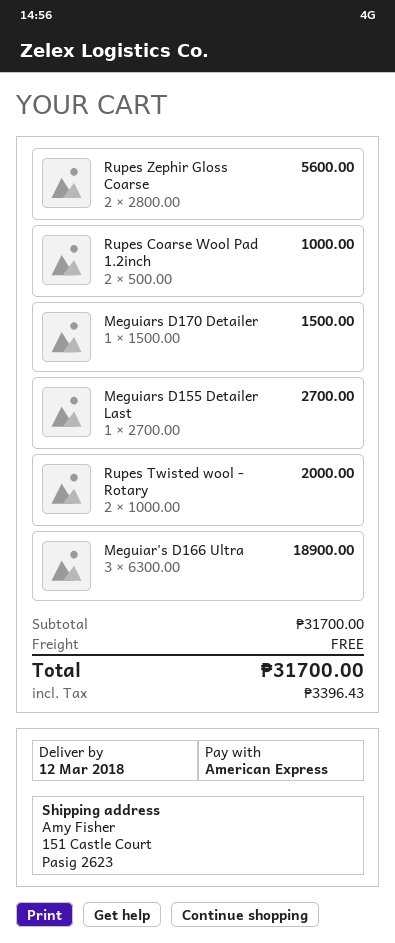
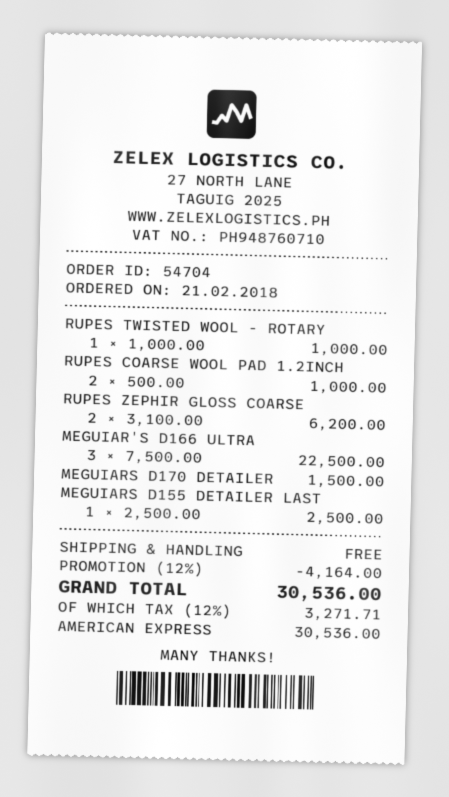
Rupes Zephir Gloss Coarse: 2 x 2800.00 = 5600.00 -> 2 x 3100.00 = 6200.00
Meguiars D155 Detailer Last: 1 x 2700.00 = 2700.00 -> 1 x 2500.00 = 2500.00
Rupes Twisted wool - Rotary: 2 x 1000.00 = 2000.00 -> 1 x 1000.00 = 1000.00
Meguiar's D166 Ultra: 3 x 6300.00 = 18900.00 -> 3 x 7500.00 = 22500.00
discount: none -> 12% = 4164.00
tax: 3396.43 -> 3271.71
total: 31700.00 -> 30536.00

